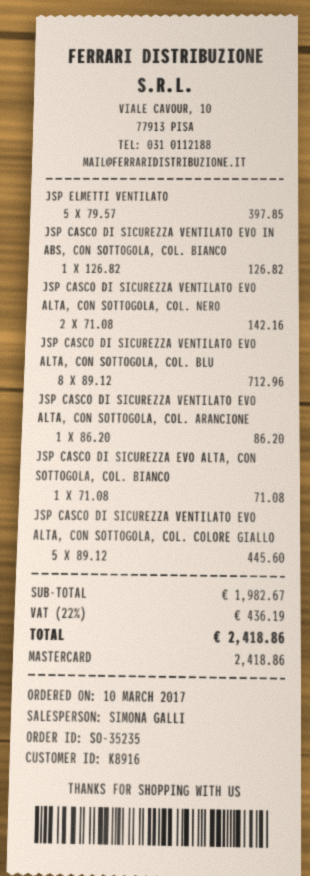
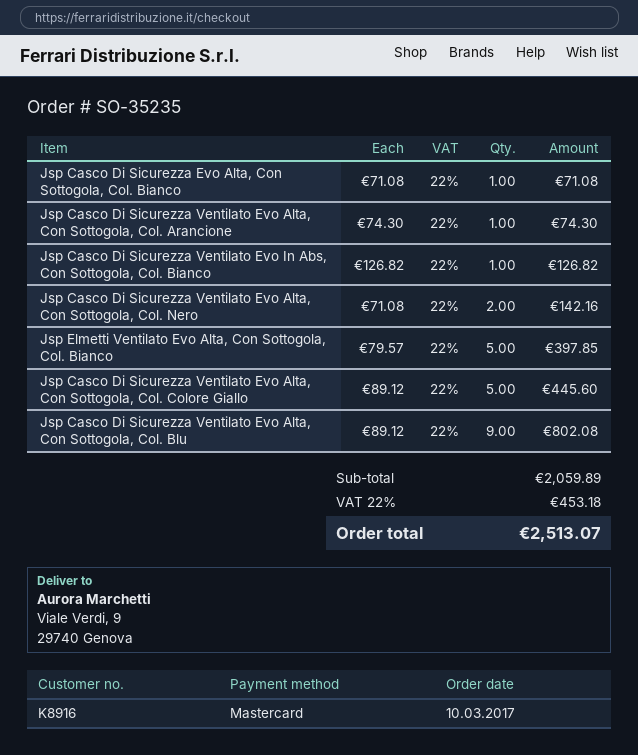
JSP CASCO DI SICUREZZA VENTILATO EVO ALTA, CON SOTTOGOLA, COL. BLU: 8 x 89.12 = 712.96 -> 9 x 89.12 = 802.08
JSP CASCO DI SICUREZZA VENTILATO EVO ALTA, CON SOTTOGOLA, COL. ARANCIONE: 1 x 86.20 = 86.20 -> 1 x 74.30 = 74.30
subtotal: 1982.67 -> 2059.89
tax: 22% = 436.19 -> 22% = 453.18
total: 2418.86 -> 2513.07

